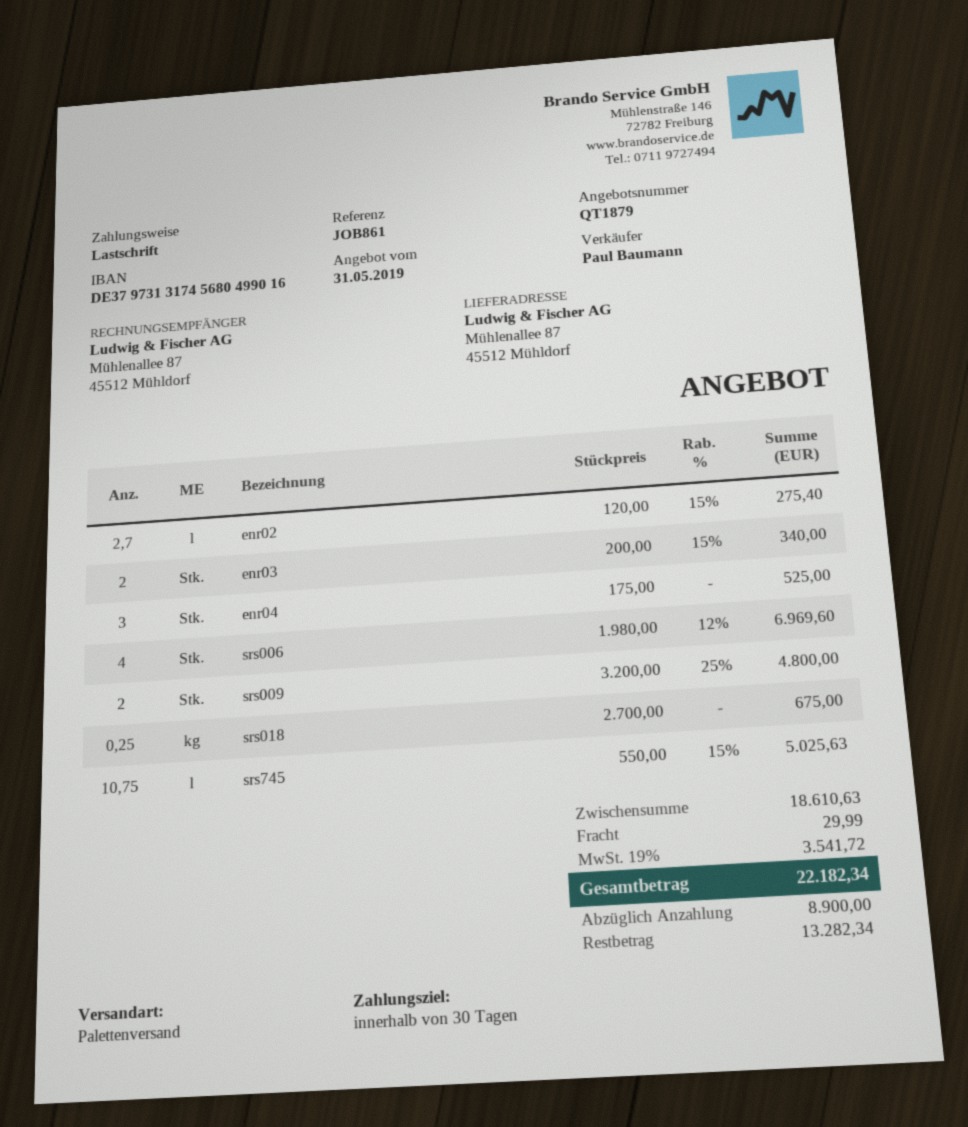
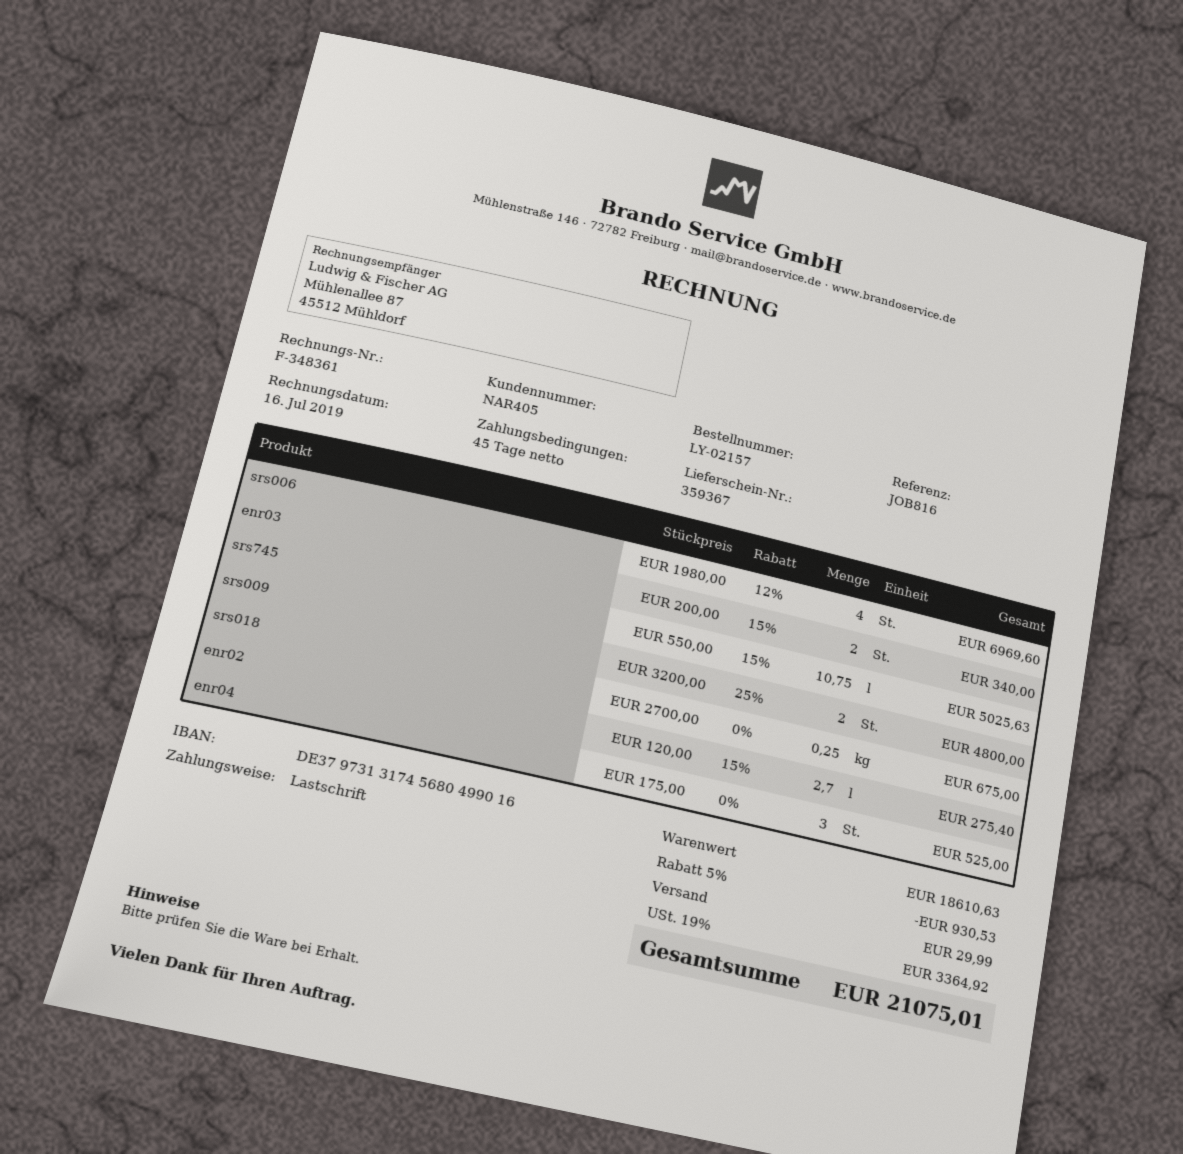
payment terms: 30 days -> 45 days
reference: JOB861 -> JOB816
discount: none -> 5% = 930.53
tax: 19% = 3541.72 -> 19% = 3364.92
total: 22182.34 -> 21075.01

